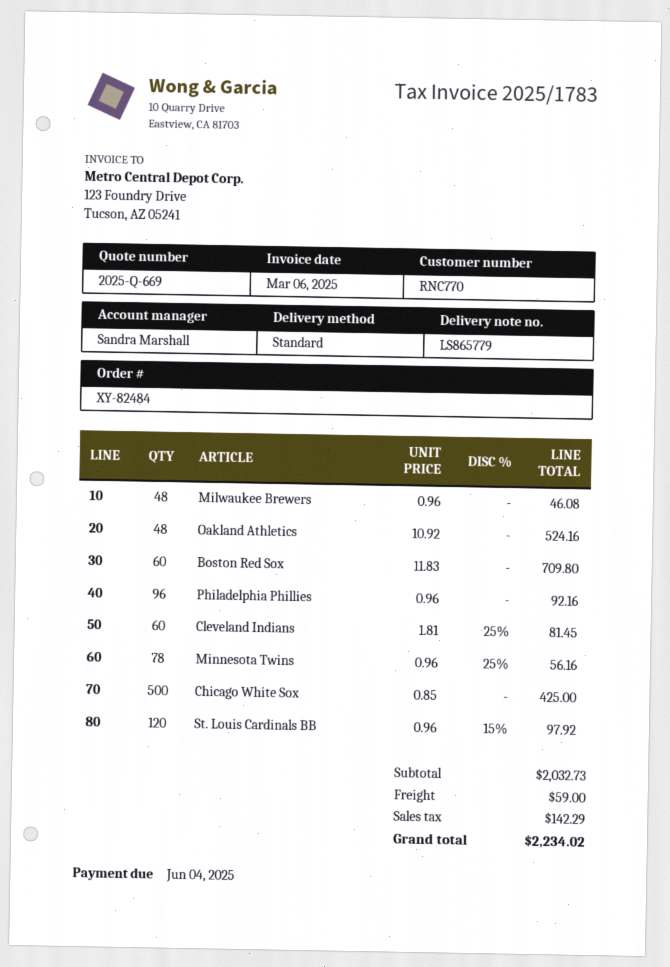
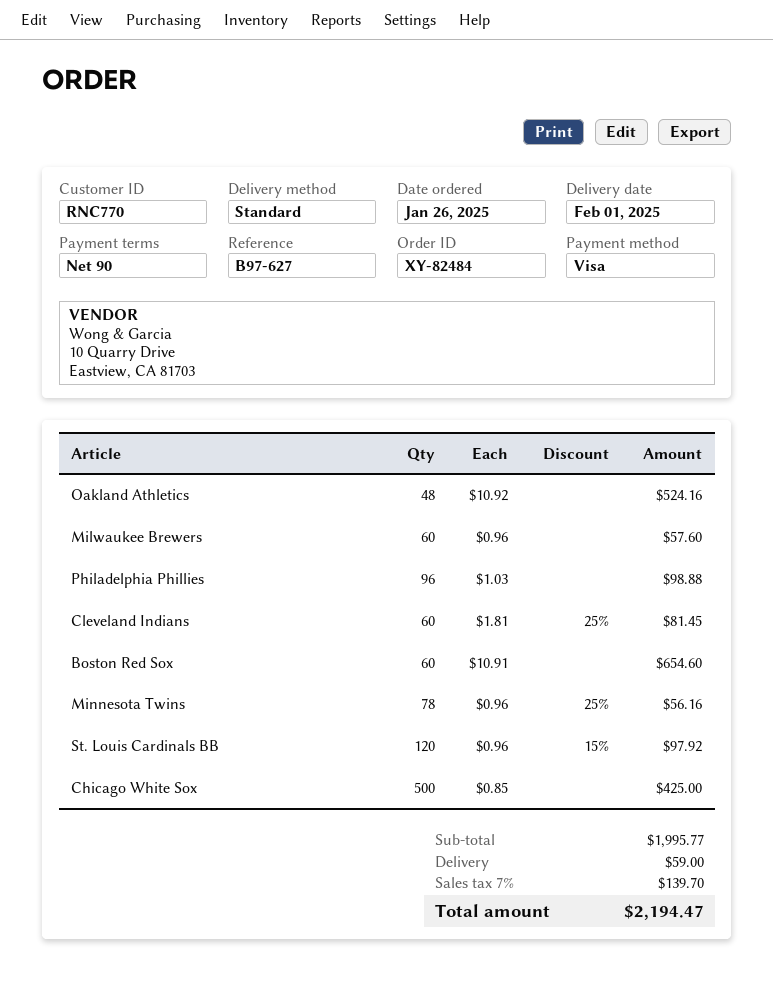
Milwaukee Brewers: 48 x 0.96 = 46.08 -> 60 x 0.96 = 57.60
Boston Red Sox: 60 x 11.83 = 709.80 -> 60 x 10.91 = 654.60
Philadelphia Phillies: 96 x 0.96 = 92.16 -> 96 x 1.03 = 98.88
subtotal: 2032.73 -> 1995.77
tax: 142.29 -> 139.70
total: 2234.02 -> 2194.47

